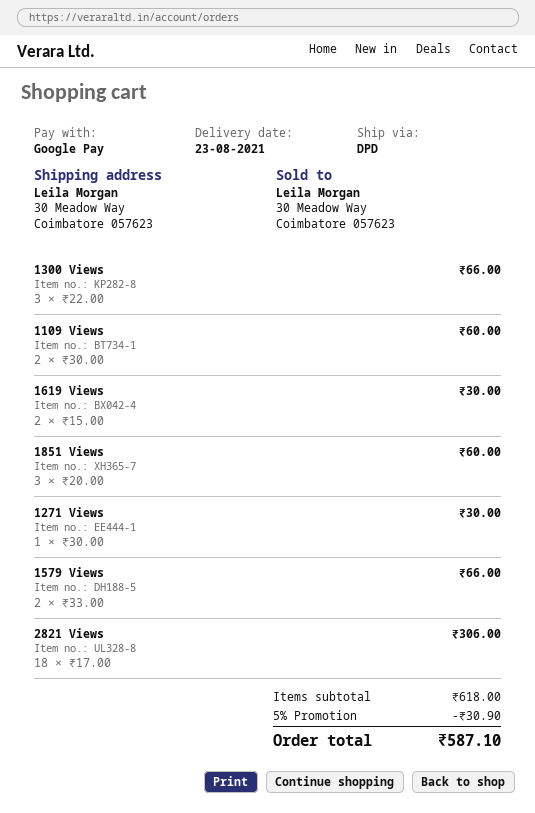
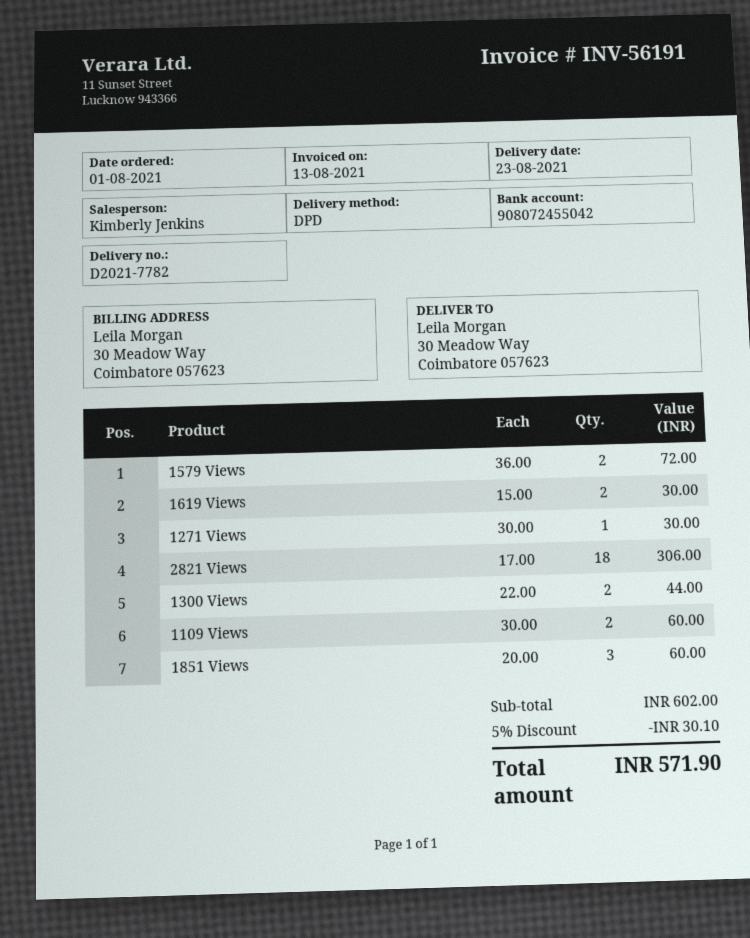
1300 Views: 3 x 22.00 = 66.00 -> 2 x 22.00 = 44.00
1579 Views: 2 x 33.00 = 66.00 -> 2 x 36.00 = 72.00
subtotal: 618.00 -> 602.00
discount: 5% = 30.90 -> 5% = 30.10
total: 587.10 -> 571.90

